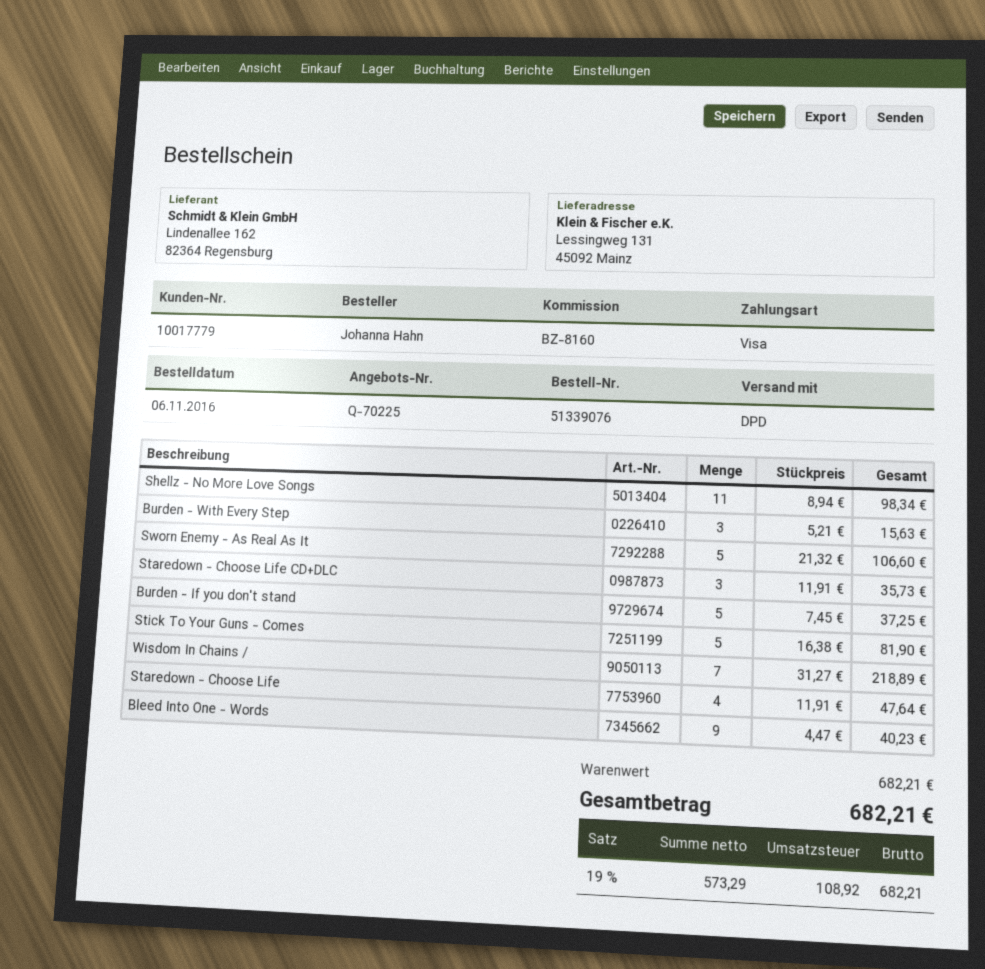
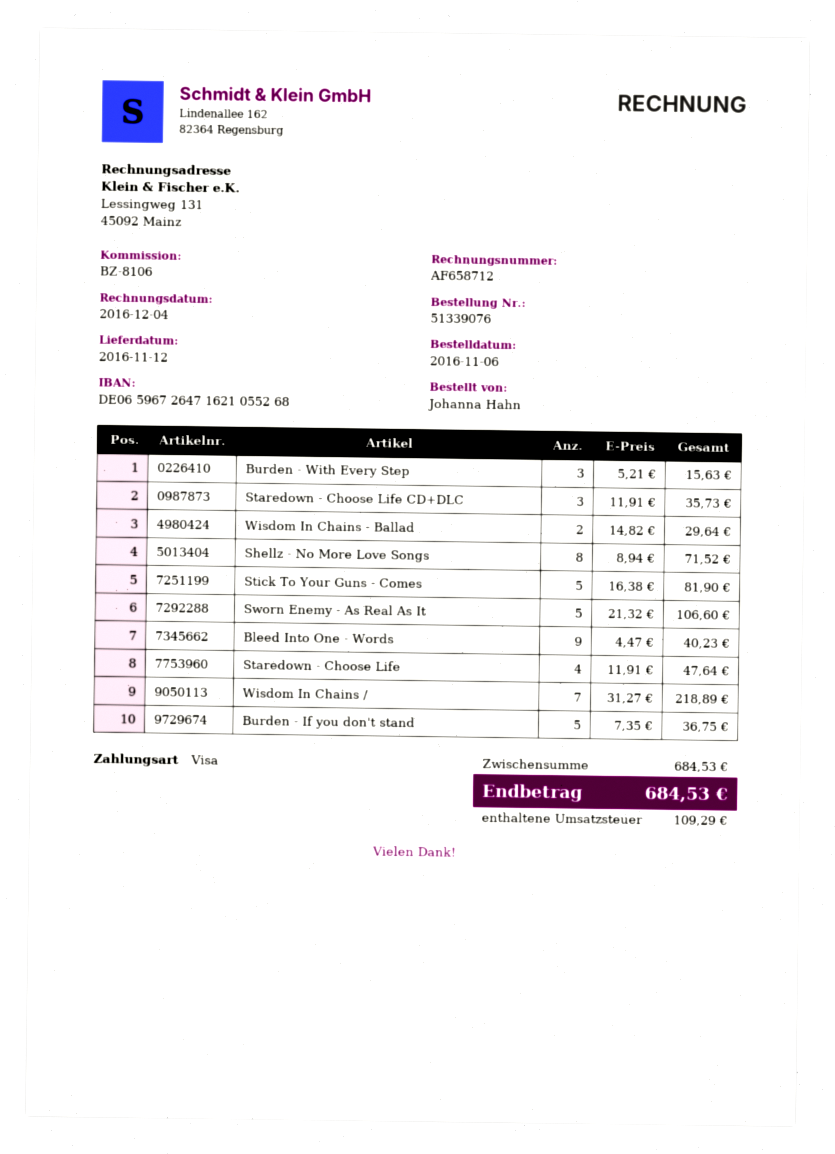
reference: BZ-8160 -> BZ-8106
Shellz - No More Love Songs: 11 x 8.94 = 98.34 -> 8 x 8.94 = 71.52
Burden - If you don't stand: 5 x 7.45 = 37.25 -> 5 x 7.35 = 36.75
Wisdom In Chains - Ballad: none -> 2 x 14.82 = 29.64
subtotal: 682.21 -> 684.53
tax: 108.92 -> 109.29
total: 682.21 -> 684.53

